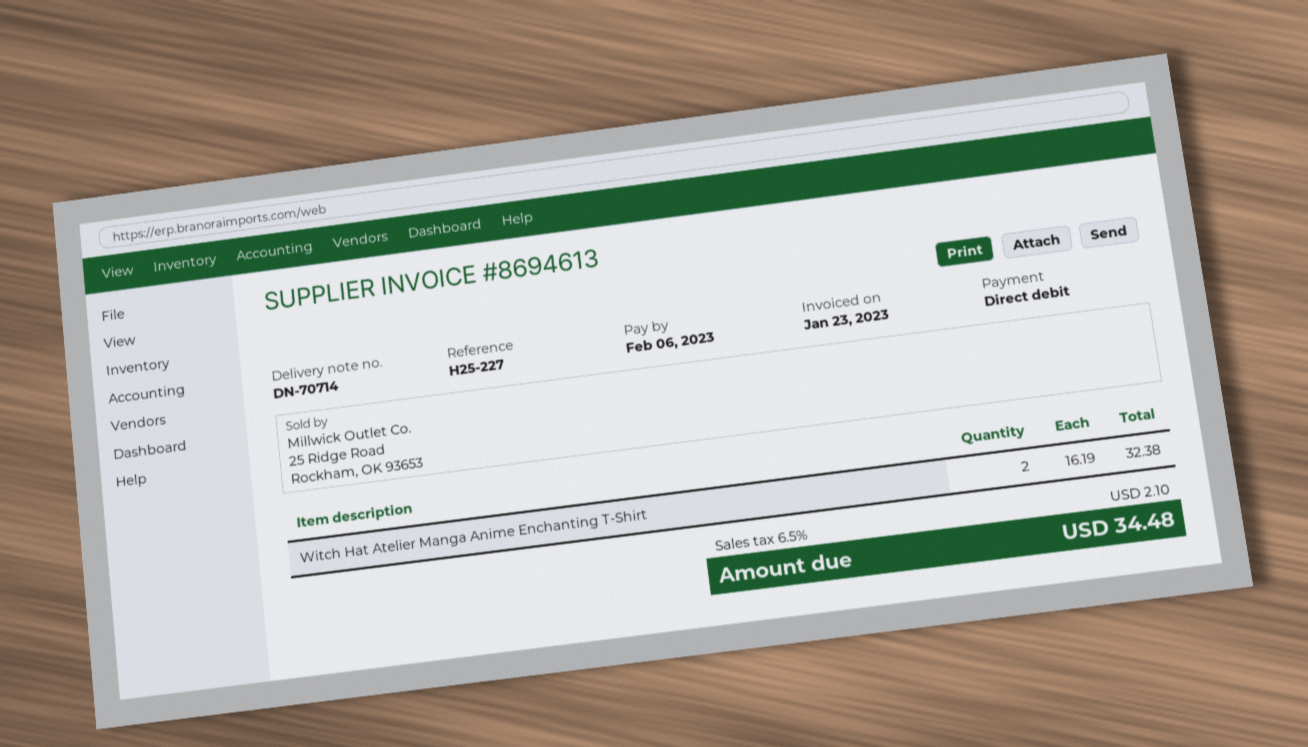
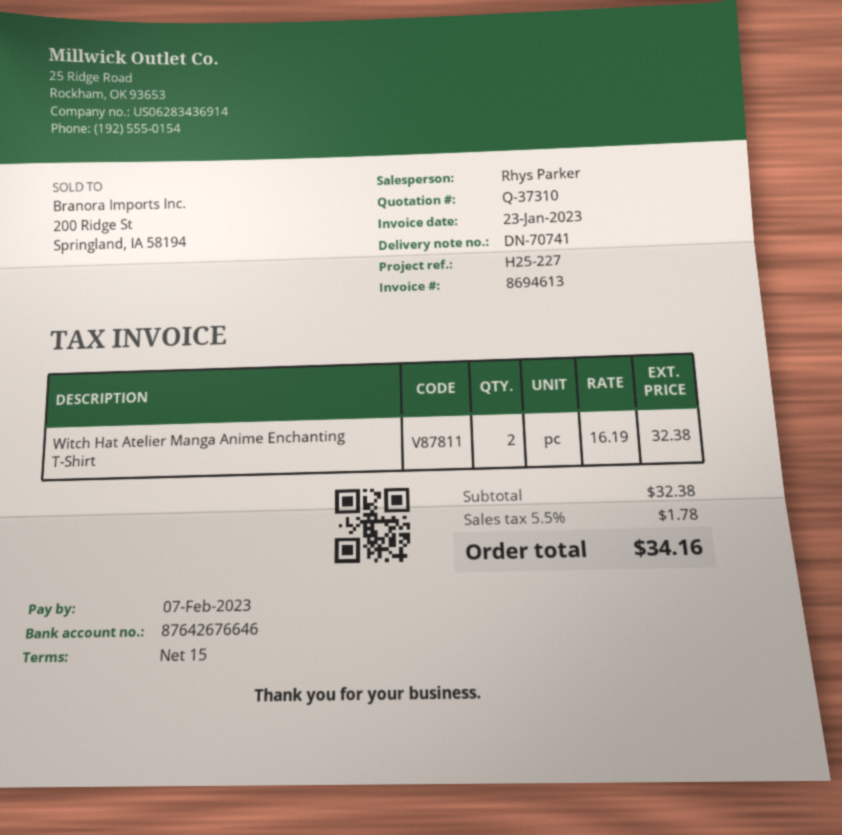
delivery note number: DN-70714 -> DN-70741
due date: 2023-02-06 -> 2023-02-07
tax: 6.5% = 2.10 -> 5.5% = 1.78
total: 34.48 -> 34.16

